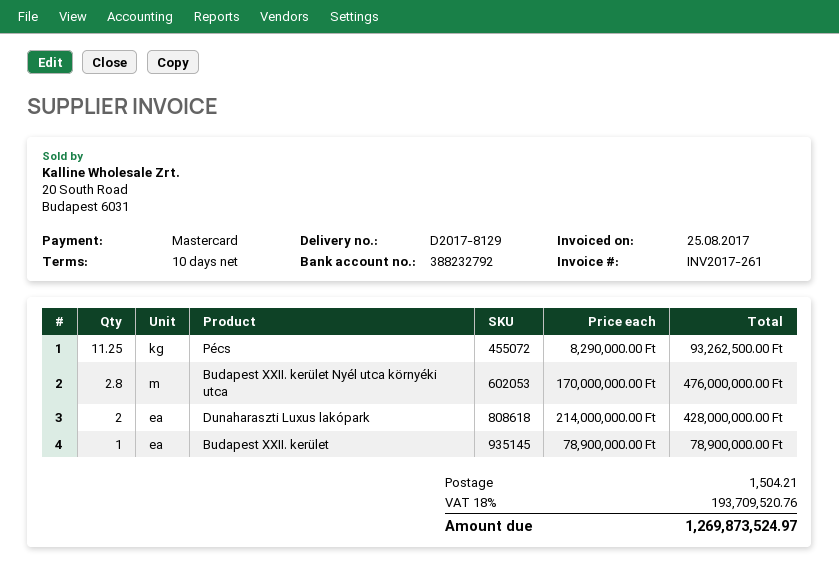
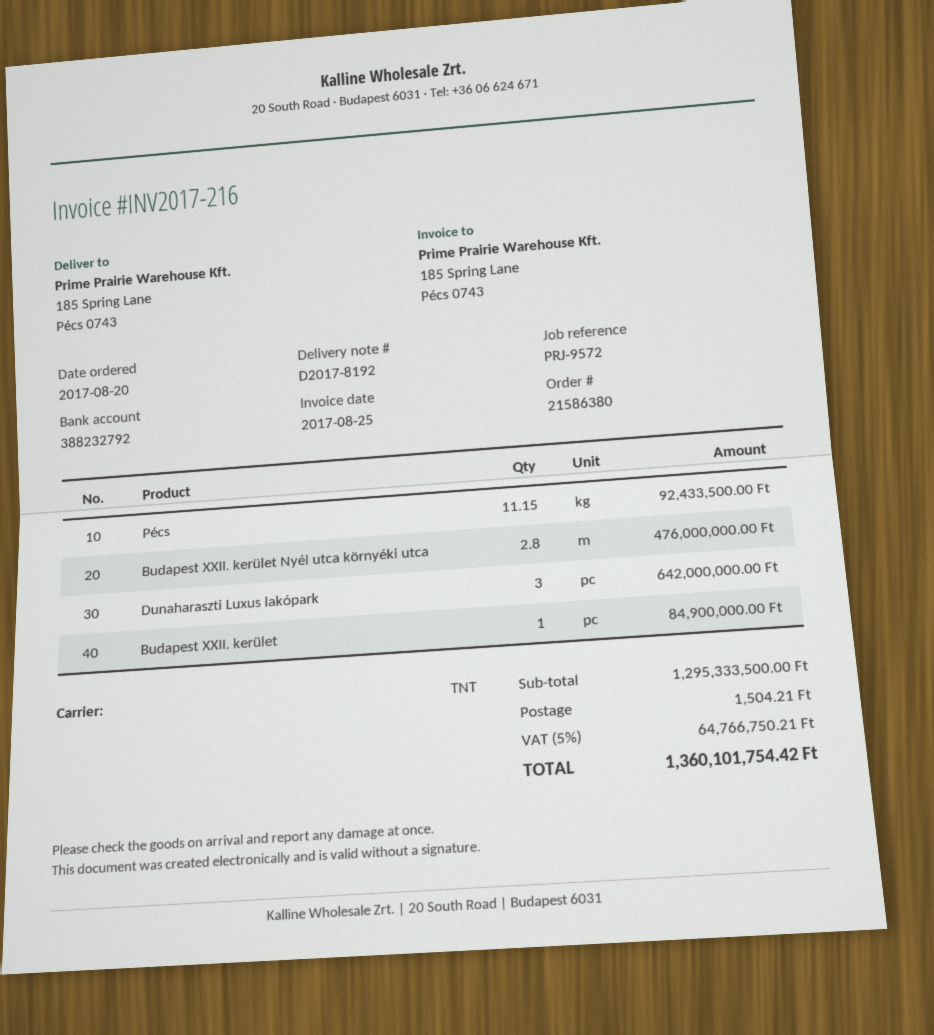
delivery note number: D2017-8129 -> D2017-8192
invoice number: INV2017-261 -> INV2017-216
Pécs: 11.25 for 93262500.00 -> 11.15 for 92433500.00
Dunaharaszti Luxus lakópark: 2 for 428000000.00 -> 3 for 642000000.00
Budapest XXII. kerület: 1 for 78900000.00 -> 1 for 84900000.00
tax: 18% = 193709520.76 -> 5% = 64766750.21
total: 1269873524.97 -> 1360101754.42

